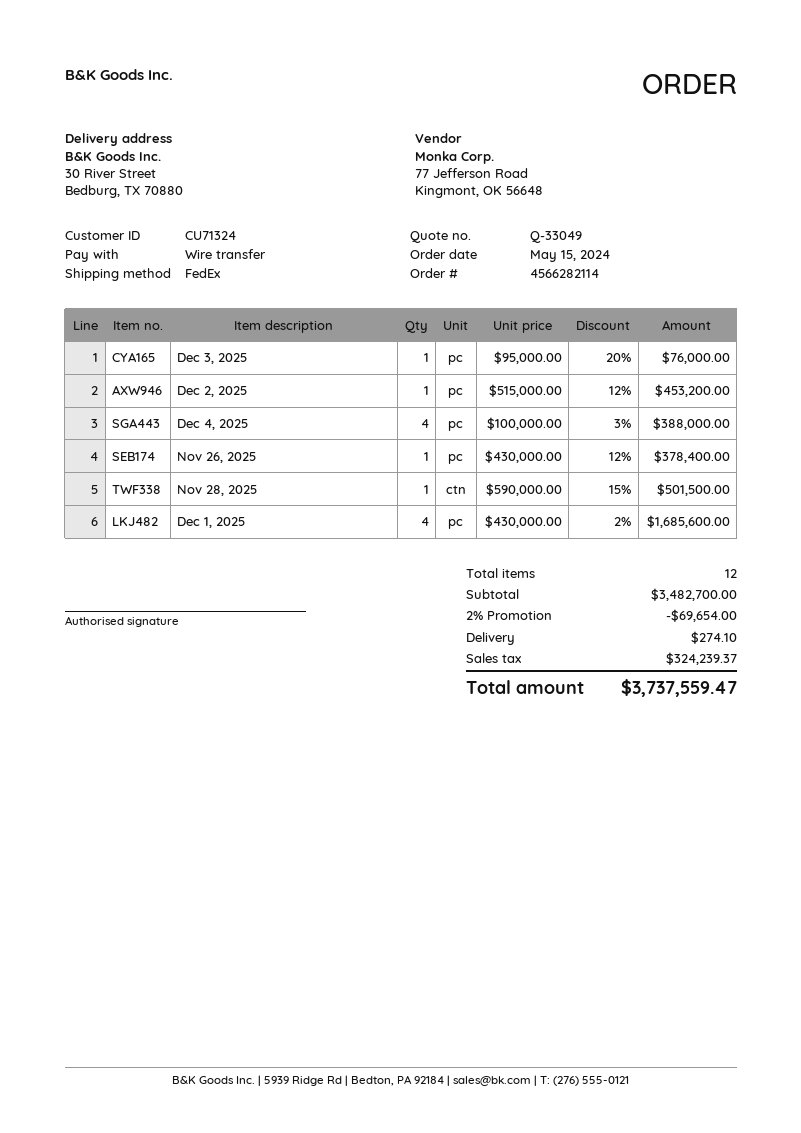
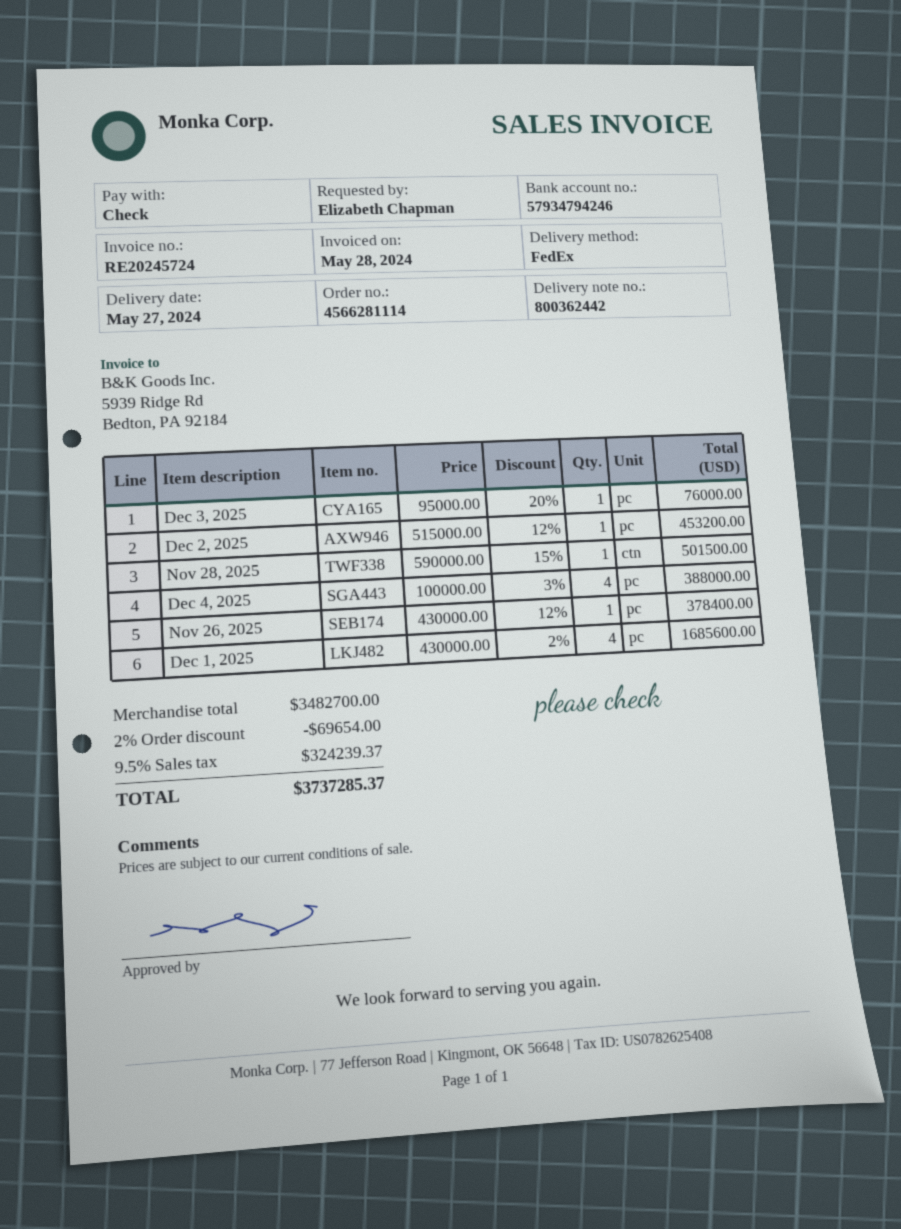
order number: 4566282114 -> 4566281114
payment method: bank transfer -> cheque
shipping: 274.10 -> none
total: 3737559.47 -> 3737285.37

